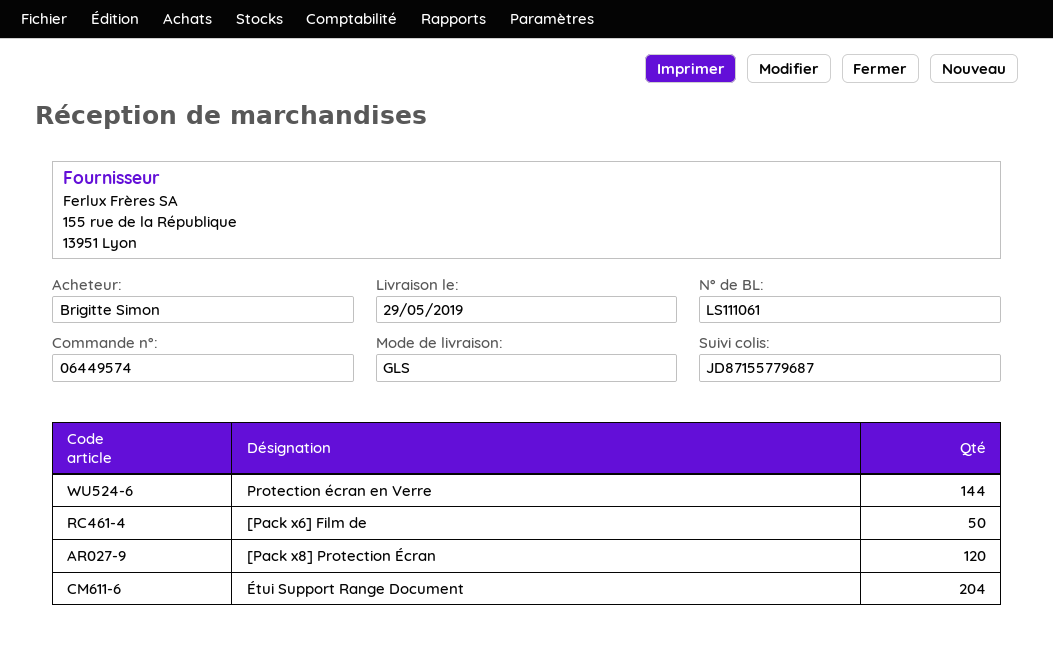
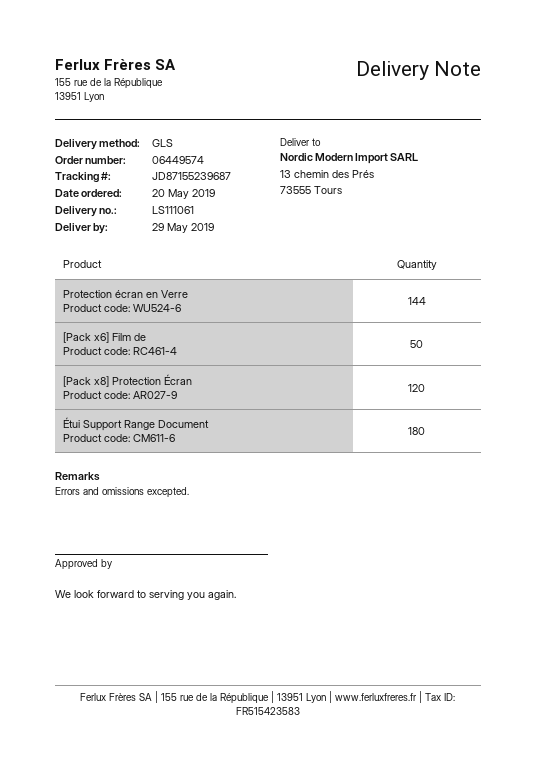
tracking number: JD87155779687 -> JD87155239687
Étui Support Range Document: 204 -> 180

